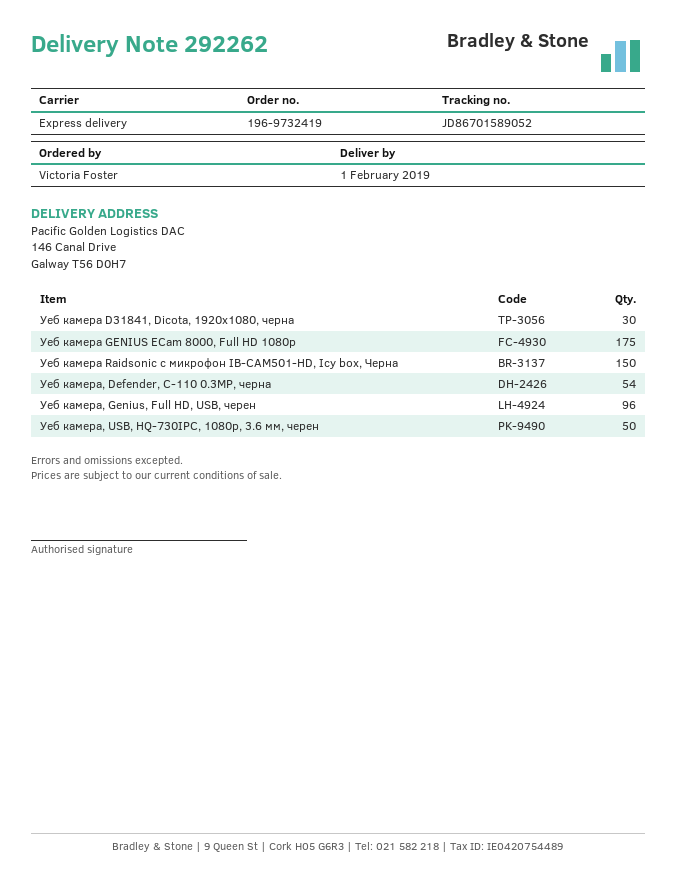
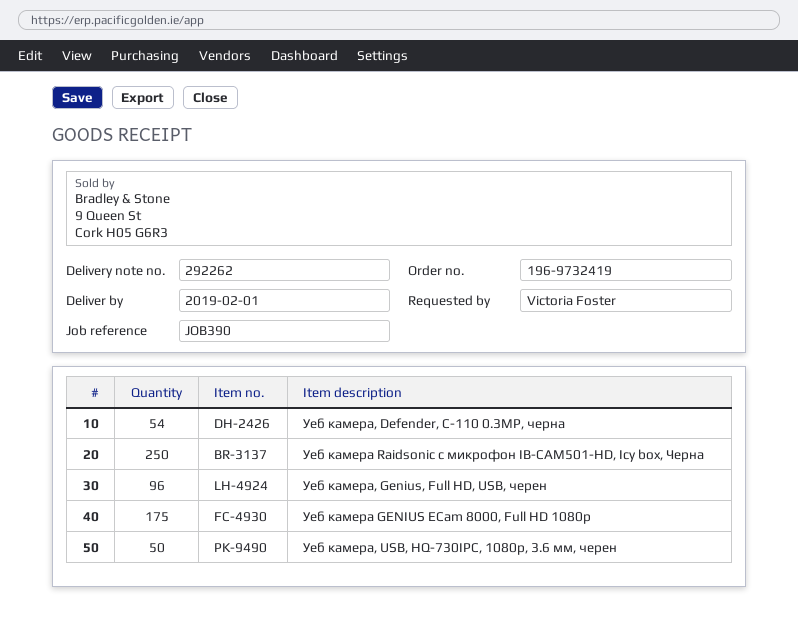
Уеб камера D31841, Dicota, 1920x1080, черна: 30 -> none
Уеб камера Raidsonic с микрофон IB-CAM501-HD, Icy box, Черна: 150 -> 250

